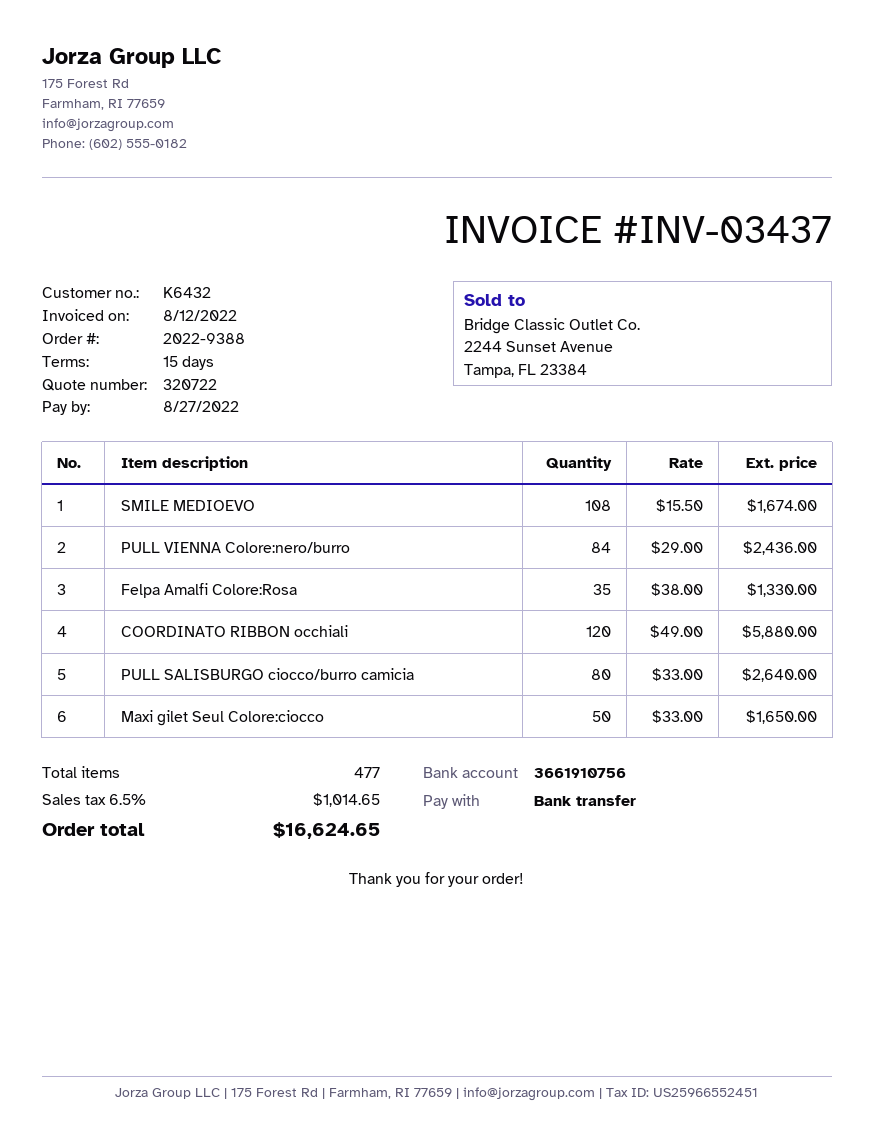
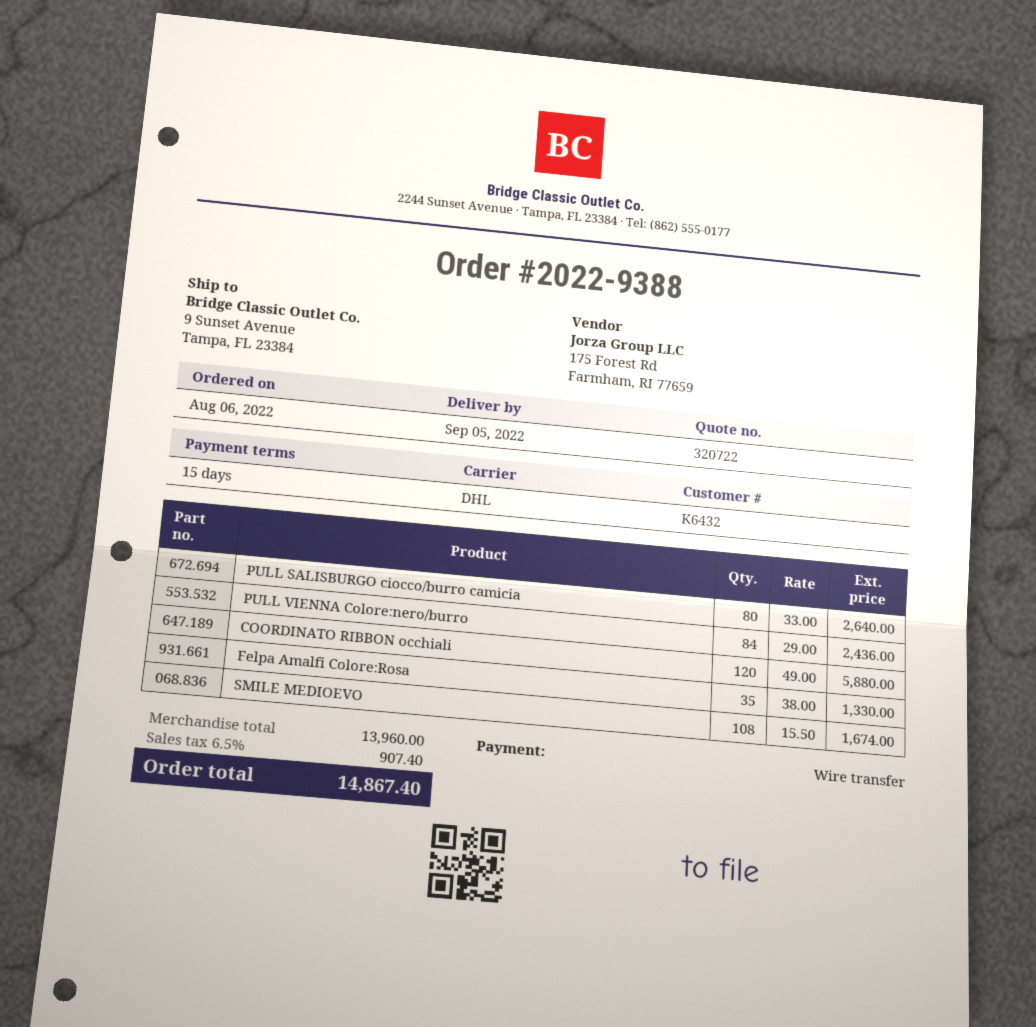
Maxi gilet Seul Colore:ciocco: 50 x 33.00 = 1650.00 -> none
tax: 6.5% = 1014.65 -> 6.5% = 907.40
total: 16624.65 -> 14867.40

